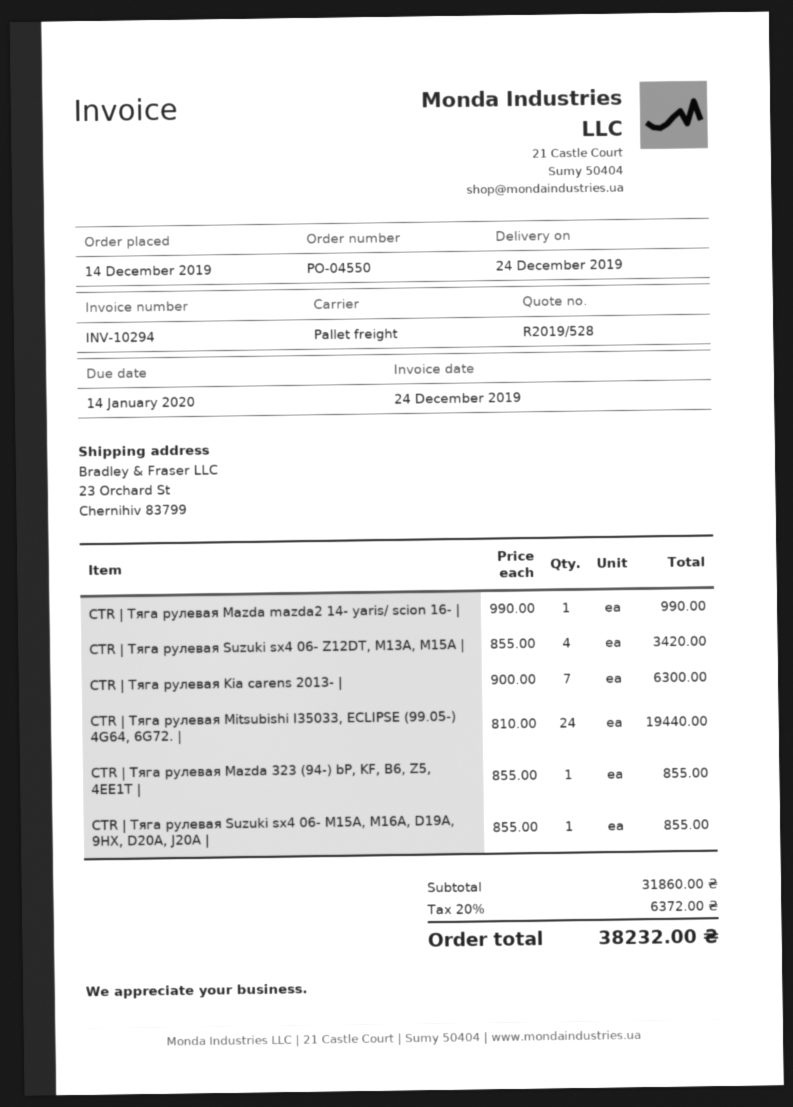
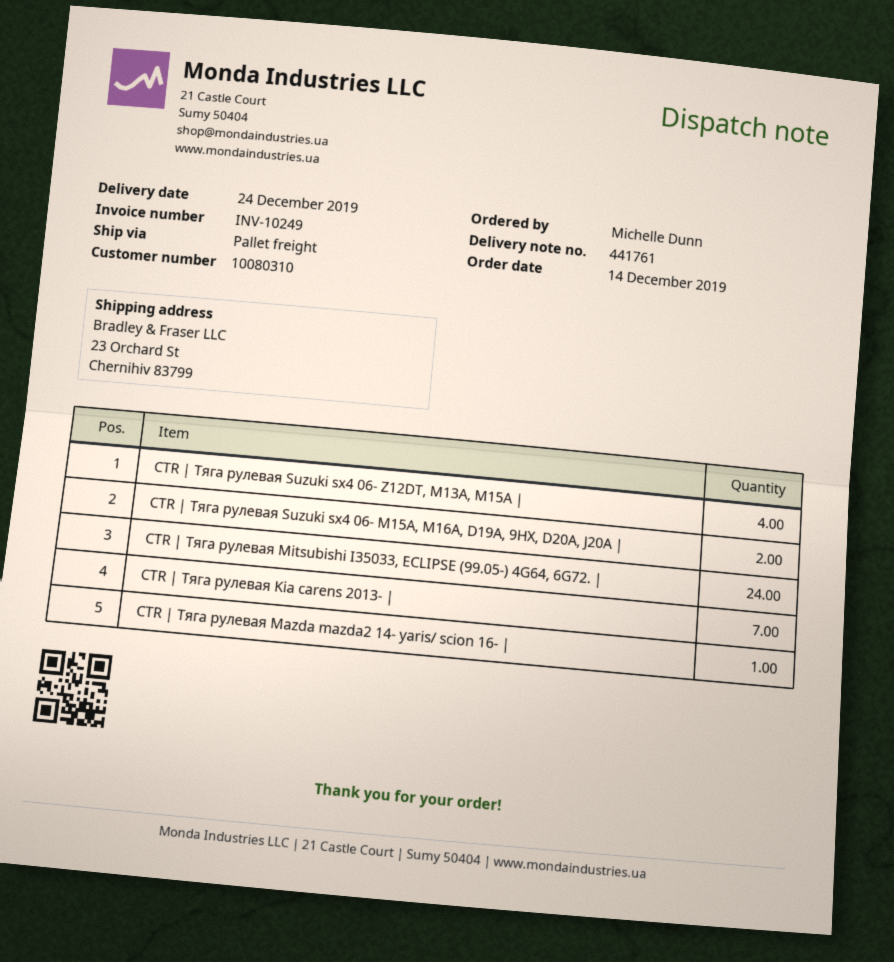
invoice number: INV-10294 -> INV-10249
CTR | Тяга рулевая Mazda 323 (94-) bP, KF, B6, Z5, 4EE1T |: 1 -> none
CTR | Тяга рулевая Suzuki sx4 06- M15A, M16A, D19A, 9HX, D20A, J20A |: 1 -> 2

